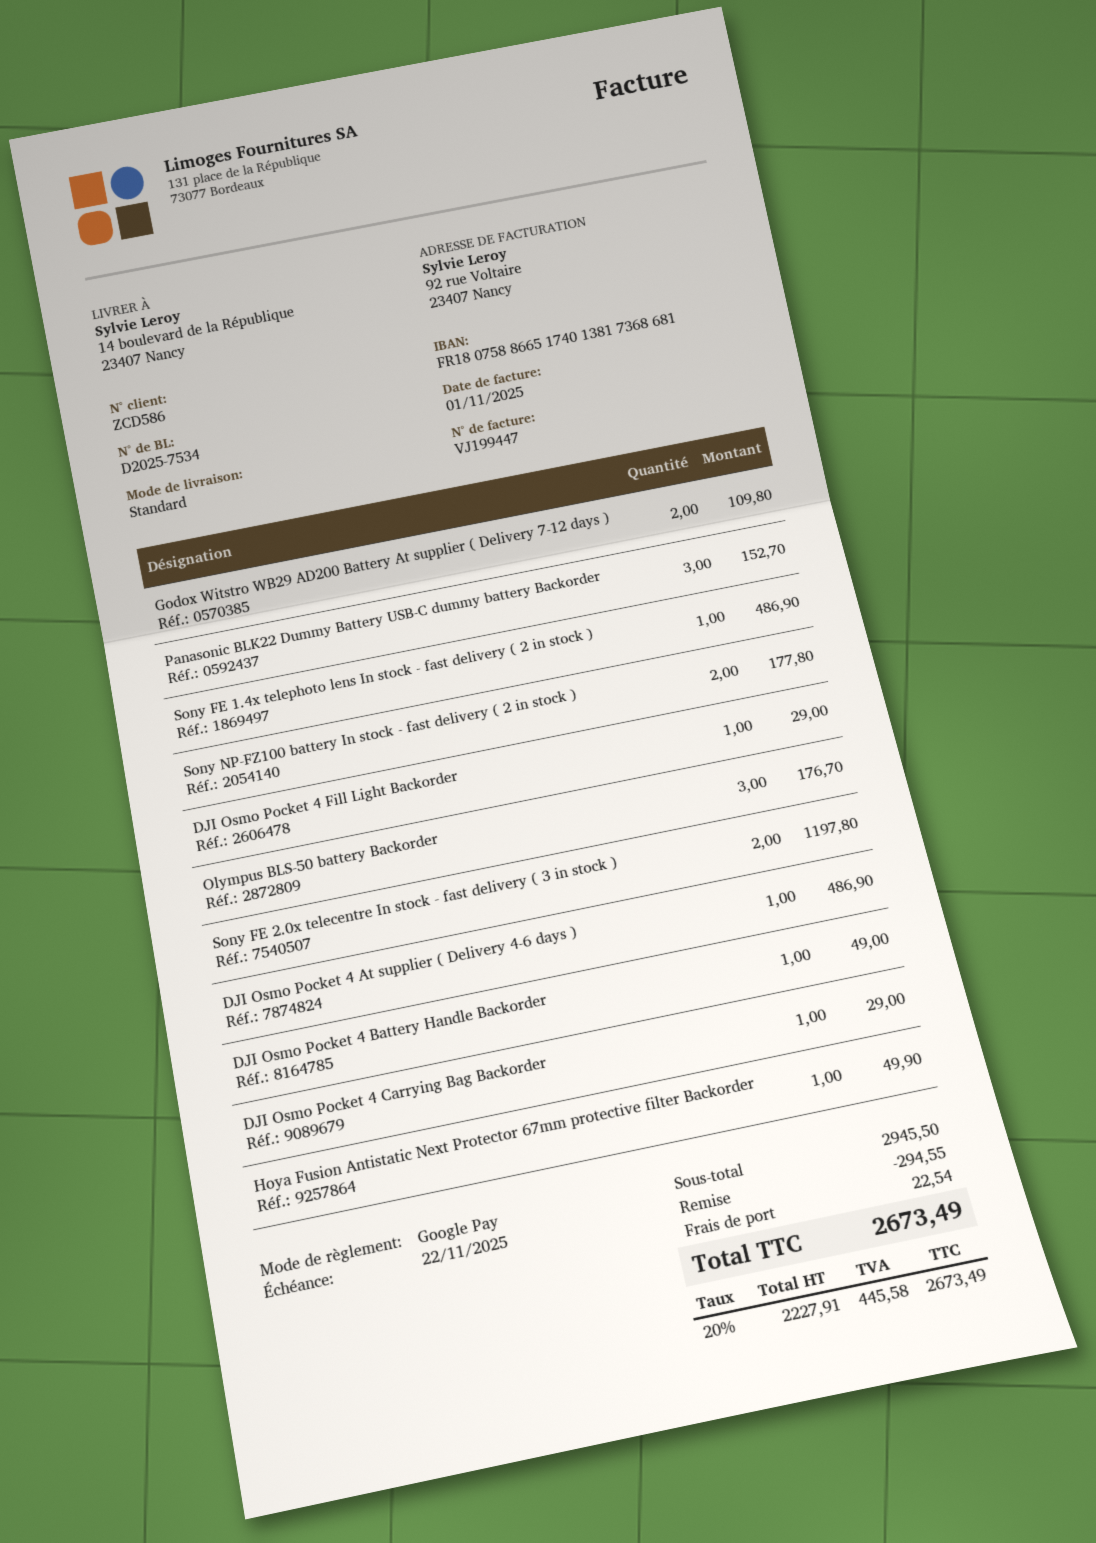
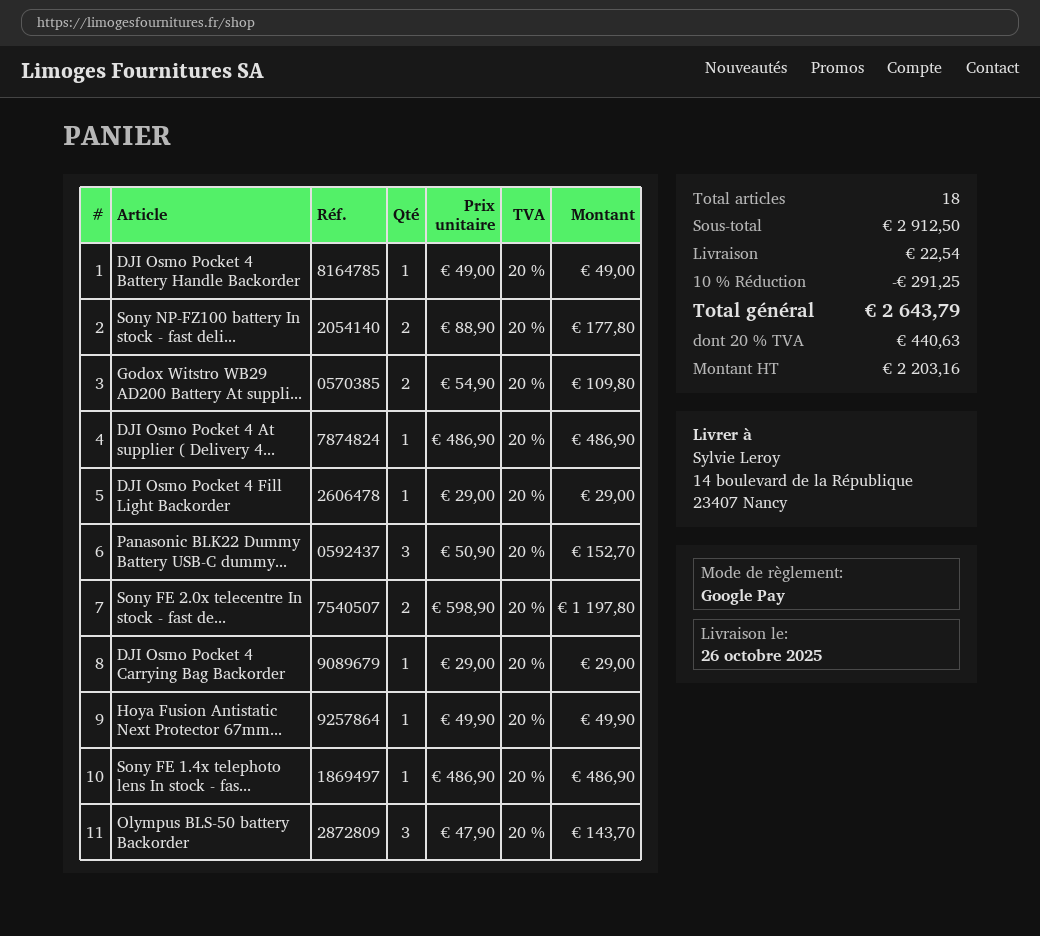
Olympus BLS-50 battery Backorder: 3 for 176.70 -> 3 for 143.70
subtotal: 2945.50 -> 2912.50
discount: 294.55 -> 291.25
net: 2227.91 -> 2203.16
tax: 20% = 445.58 -> 20% = 440.63
total: 2673.49 -> 2643.79

